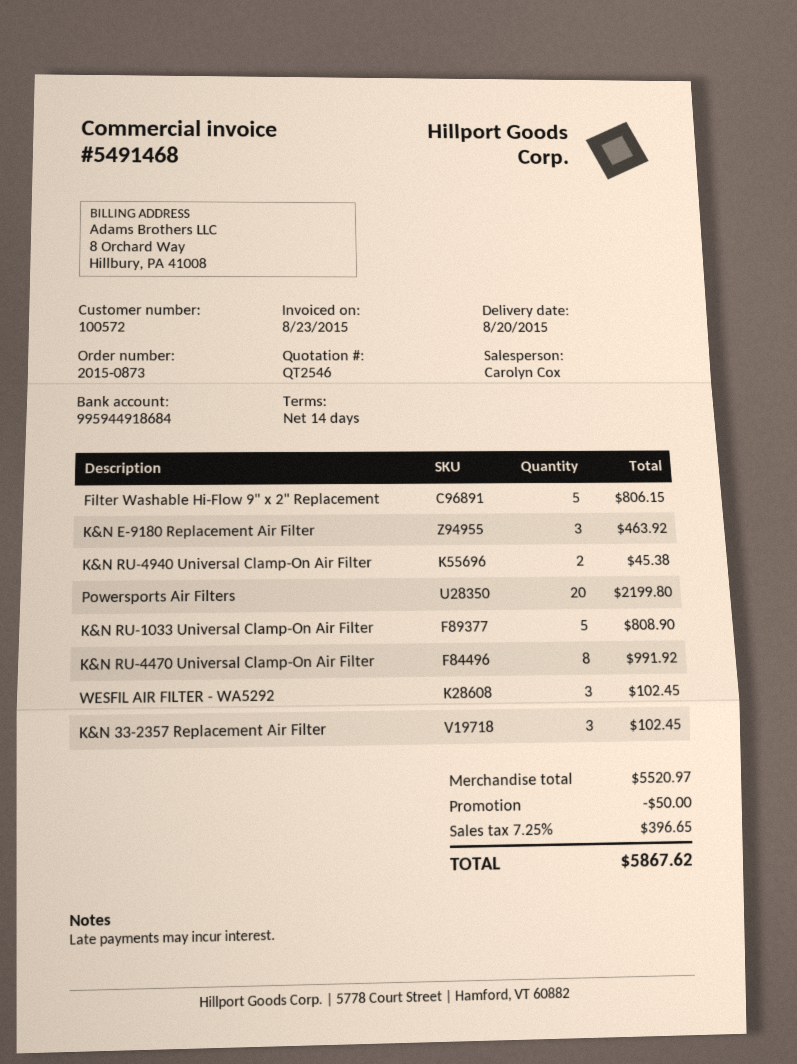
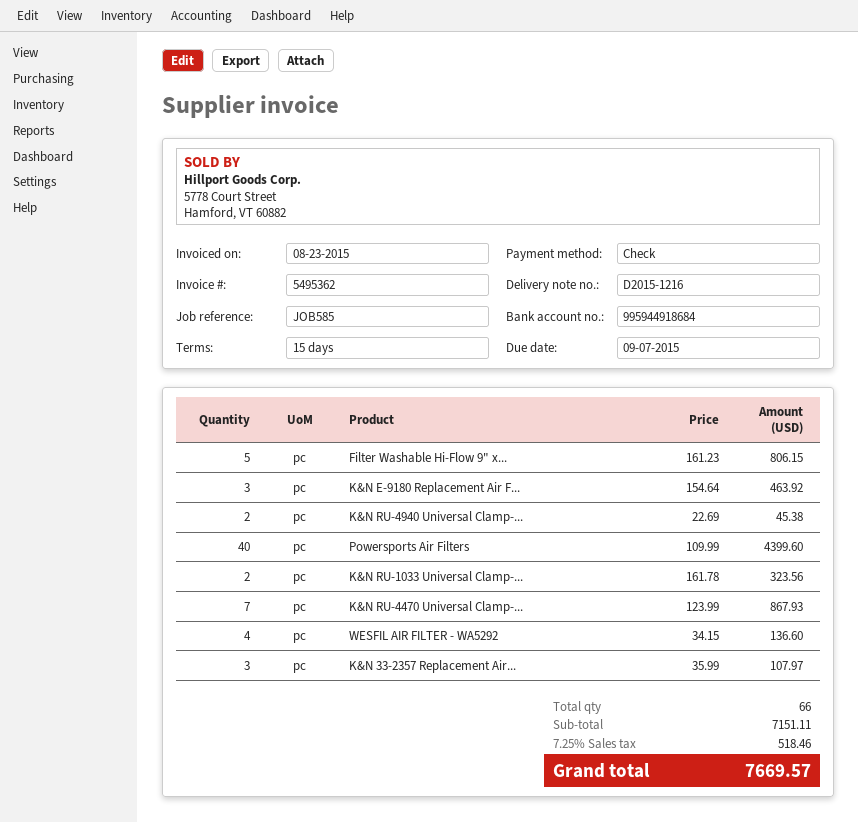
invoice number: 5491468 -> 5495362
payment terms: 14 days -> 15 days
Powersports Air Filters: 20 for 2199.80 -> 40 for 4399.60
K&N RU-1033 Universal Clamp-On Air Filter: 5 for 808.90 -> 2 for 323.56
K&N RU-4470 Universal Clamp-On Air Filter: 8 for 991.92 -> 7 for 867.93
WESFIL AIR FILTER - WA5292: 3 for 102.45 -> 4 for 136.60
K&N 33-2357 Replacement Air Filter: 3 for 102.45 -> 3 for 107.97
subtotal: 5520.97 -> 7151.11
discount: 50.00 -> none
tax: 7.25% = 396.65 -> 7.25% = 518.46
total: 5867.62 -> 7669.57

